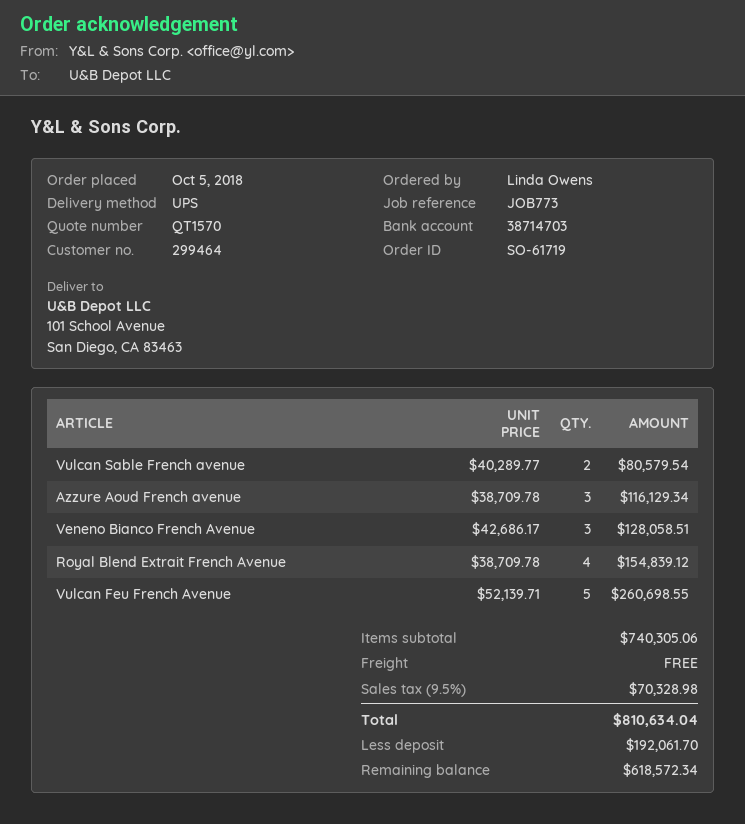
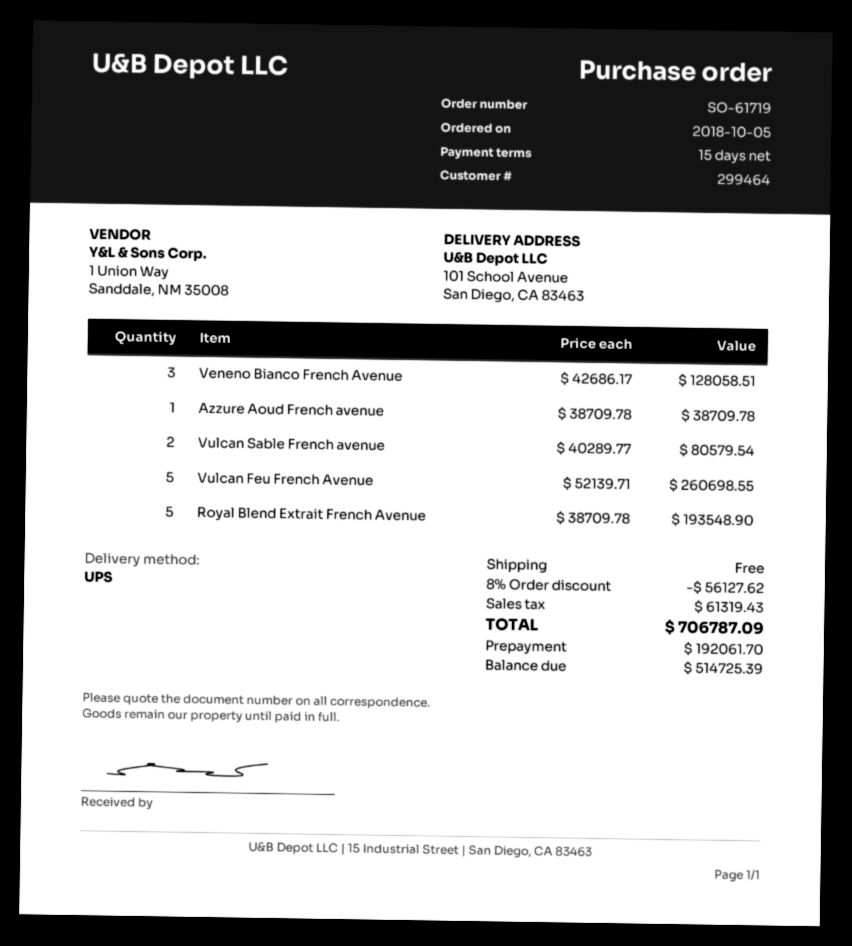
Azzure Aoud French avenue: 3 x 38709.78 = 116129.34 -> 1 x 38709.78 = 38709.78
Royal Blend Extrait French Avenue: 4 x 38709.78 = 154839.12 -> 5 x 38709.78 = 193548.90
discount: none -> 8% = 56127.62
tax: 70328.98 -> 61319.43
total: 810634.04 -> 706787.09
balance: 618572.34 -> 514725.39

